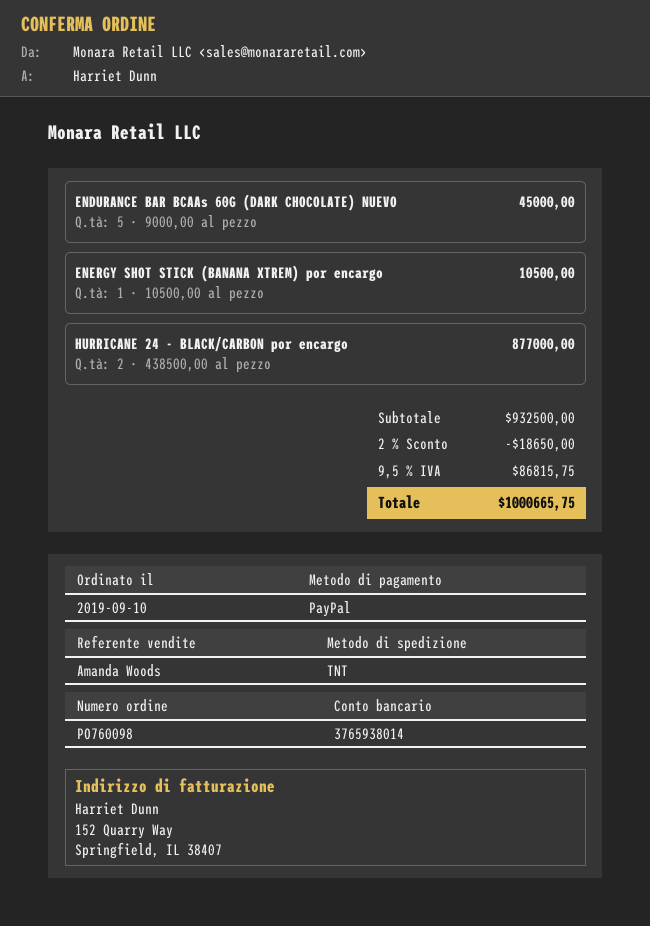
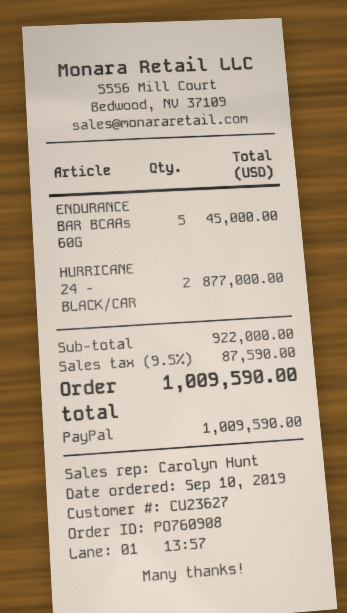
order number: PO760098 -> PO760908
sales rep: Amanda Woods -> Carolyn Hunt
ENERGY SHOT STICK (BANANA XTREM) por encargo: 1 for 10500.00 -> none
subtotal: 932500.00 -> 922000.00
discount: 2% = 18650.00 -> none
tax: 9.5% = 86815.75 -> 9.5% = 87590.00
total: 1000665.75 -> 1009590.00

